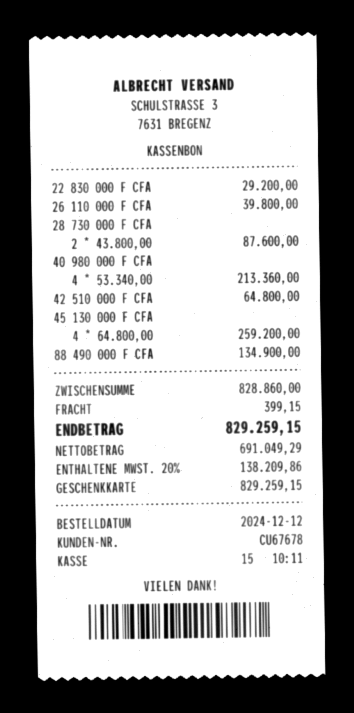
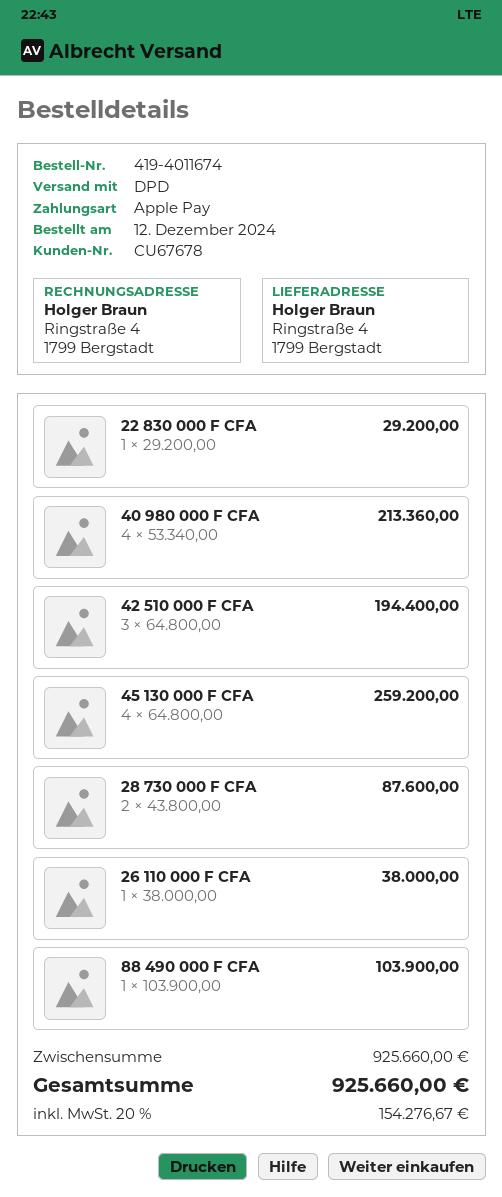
payment method: gift card -> Apple Pay
26 110 000 F CFA: 1 x 39800.00 = 39800.00 -> 1 x 38000.00 = 38000.00
42 510 000 F CFA: 1 x 64800.00 = 64800.00 -> 3 x 64800.00 = 194400.00
88 490 000 F CFA: 1 x 134900.00 = 134900.00 -> 1 x 103900.00 = 103900.00
subtotal: 828860.00 -> 925660.00
shipping: 399.15 -> none
tax: 20% = 138209.86 -> 20% = 154276.67
total: 829259.15 -> 925660.00

